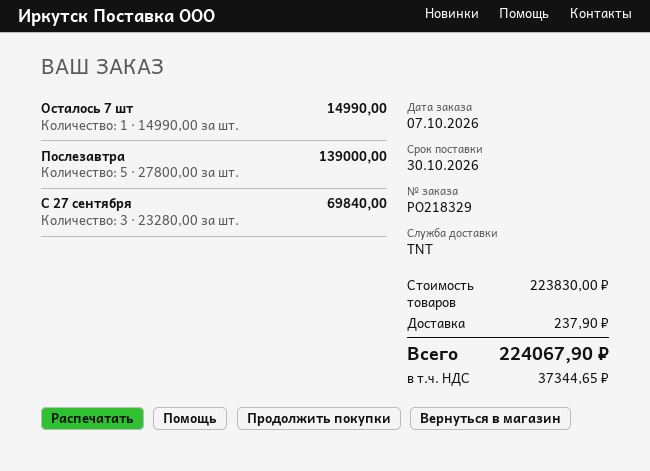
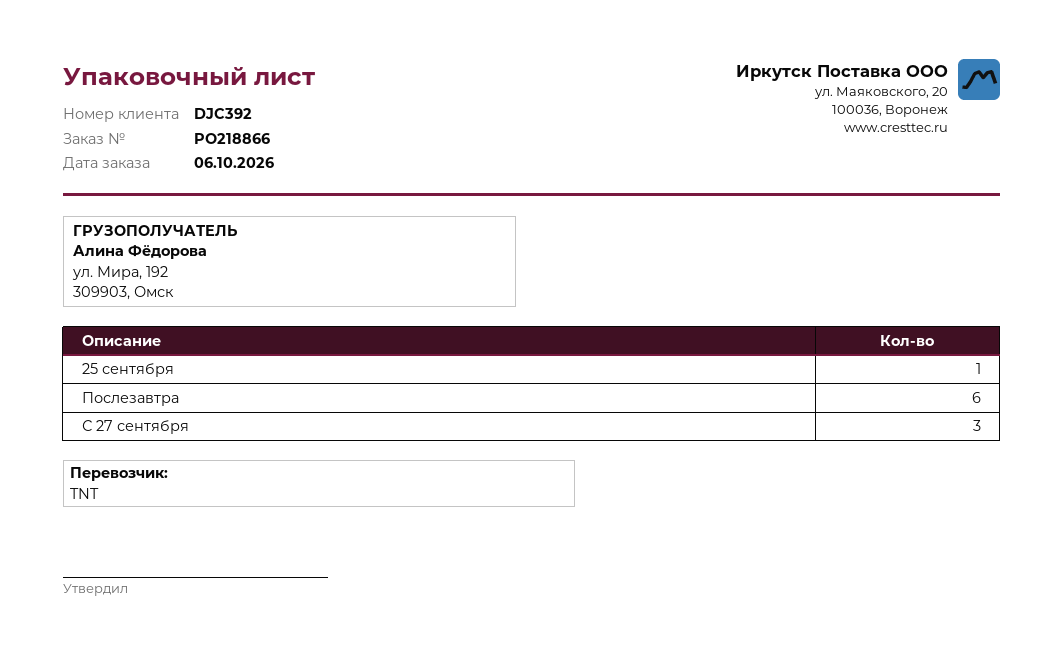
order number: PO218329 -> PO218866
order date: 2026-10-07 -> 2026-10-06
Осталось 7 шт: 1 -> none
Послезавтра: 5 -> 6
25 сентября: none -> 1

